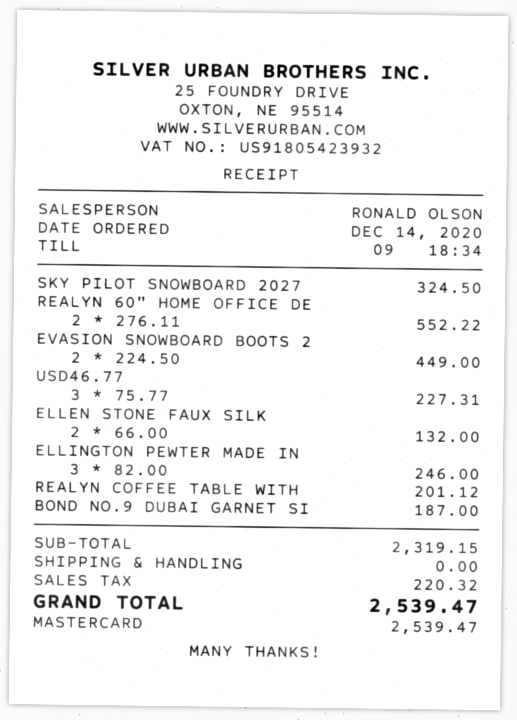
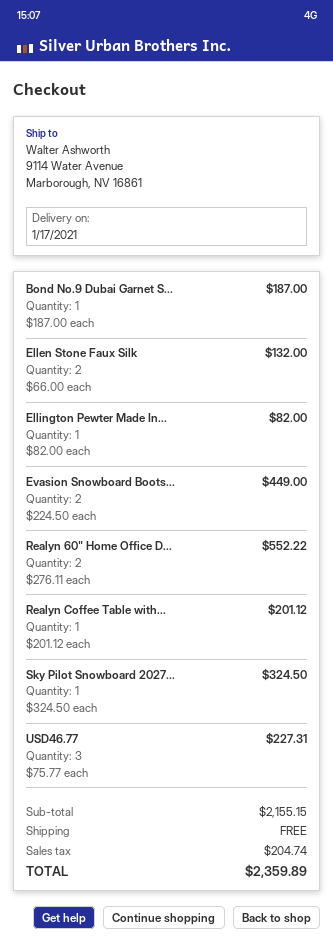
ELLINGTON PEWTER MADE IN: 3 x 82.00 = 246.00 -> 1 x 82.00 = 82.00
subtotal: 2319.15 -> 2155.15
tax: 220.32 -> 204.74
total: 2539.47 -> 2359.89

